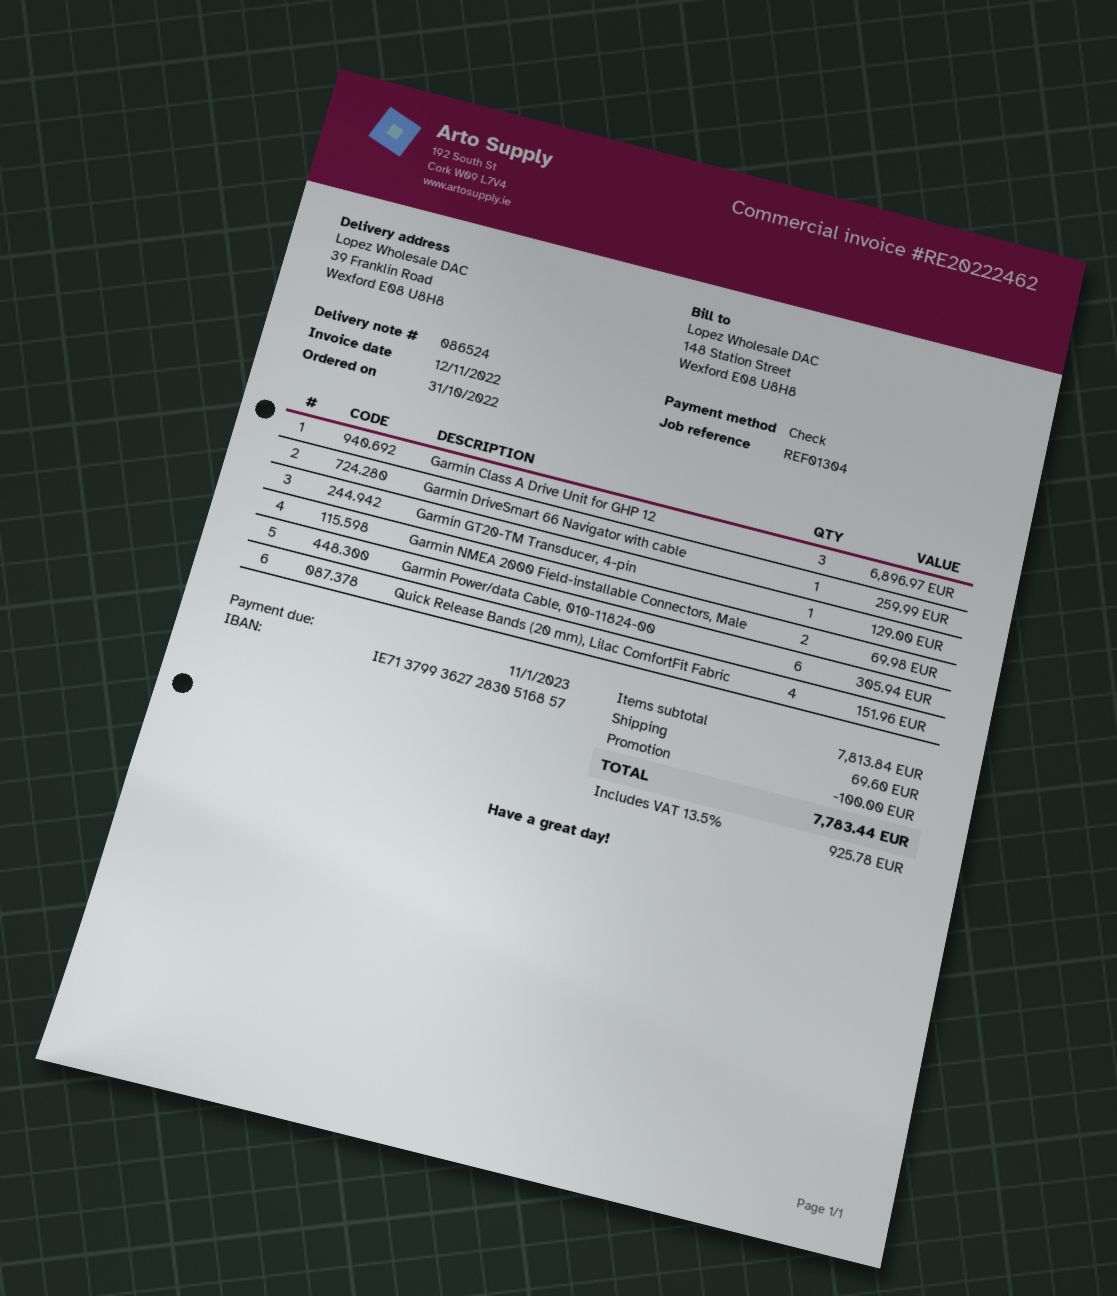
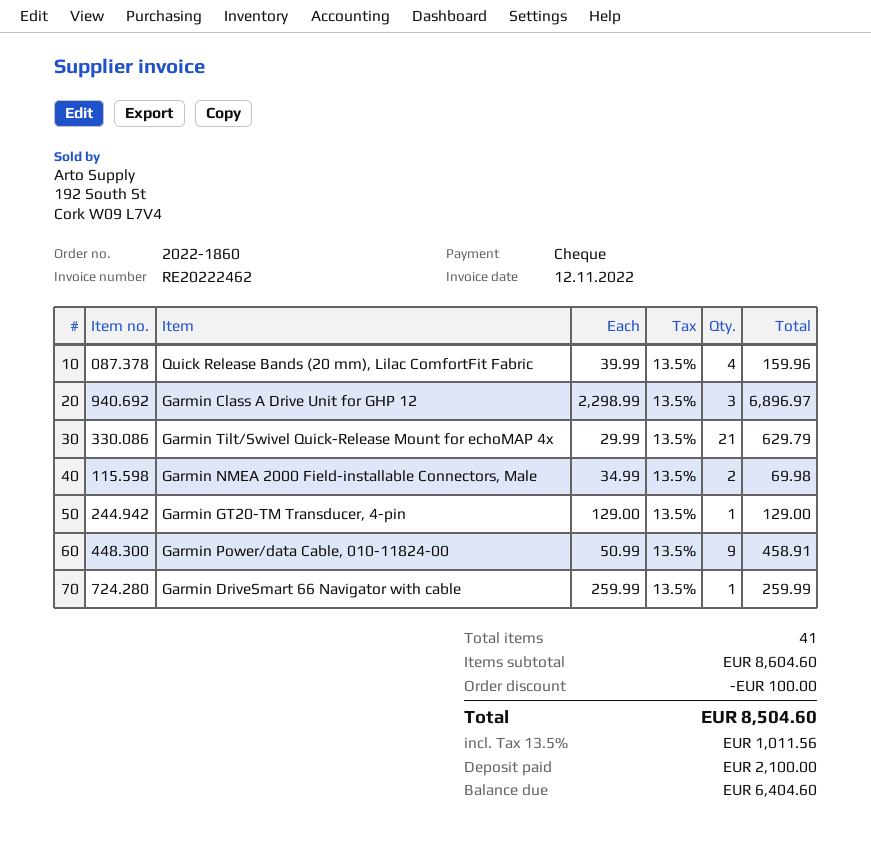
Garmin Power/data Cable, 010-11824-00: 6 for 305.94 -> 9 for 458.91
Quick Release Bands (20 mm), Lilac ComfortFit Fabric: 4 for 151.96 -> 4 for 159.96
Garmin Tilt/Swivel Quick-Release Mount for echoMAP 4x: none -> 21 for 629.79
subtotal: 7813.84 -> 8604.60
shipping: 69.60 -> none
tax: 13.5% = 925.78 -> 13.5% = 1011.56
total: 7783.44 -> 8504.60

